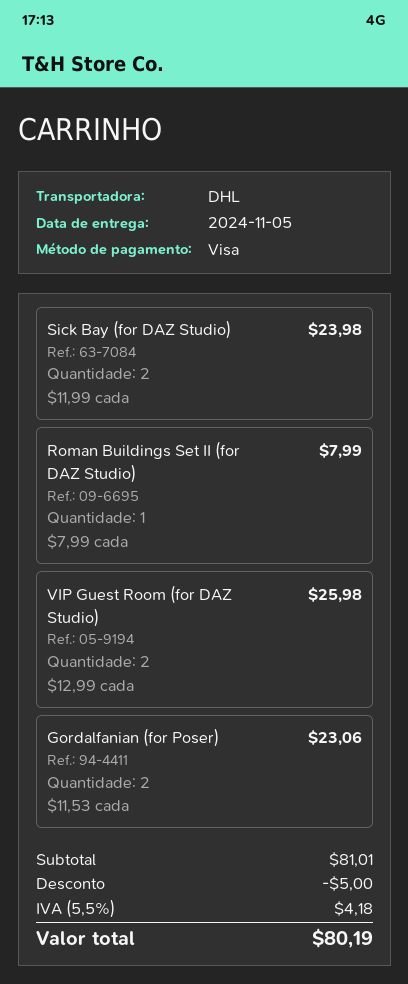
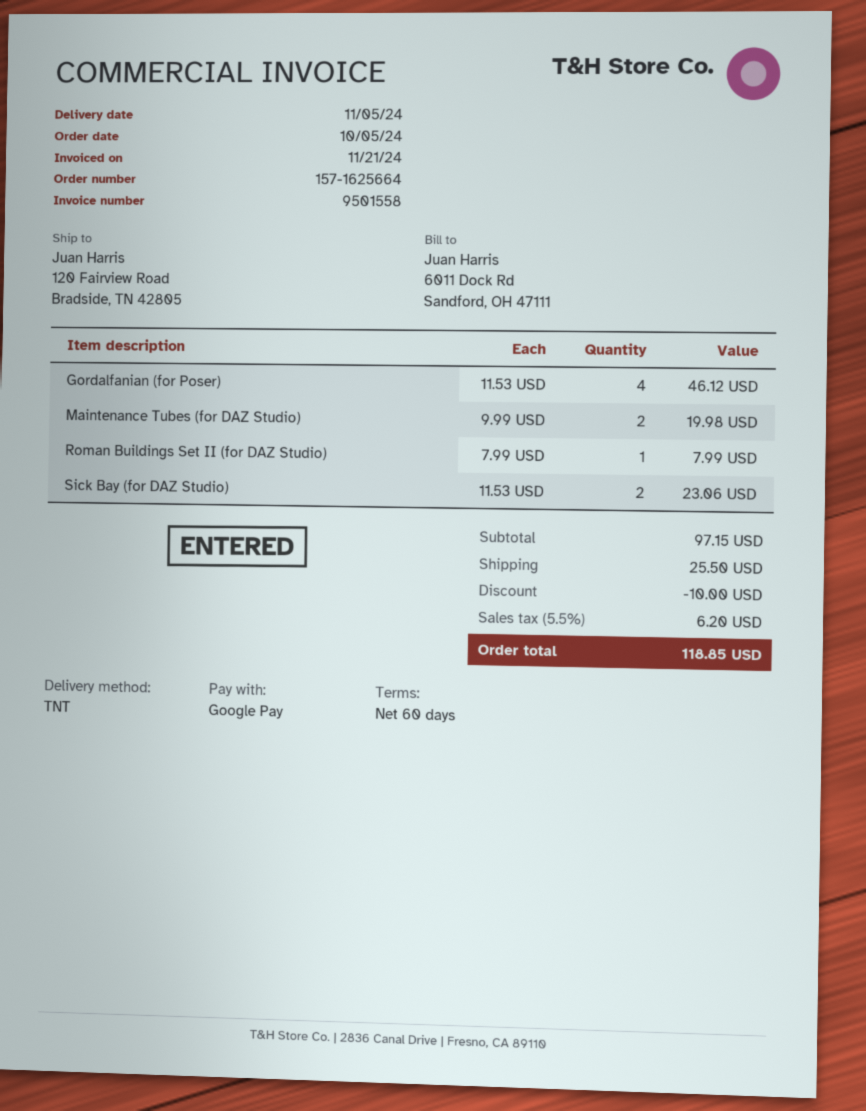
payment method: Visa -> Google Pay
shipping method: DHL -> TNT
Sick Bay (for DAZ Studio): 2 x 11.99 = 23.98 -> 2 x 11.53 = 23.06
VIP Guest Room (for DAZ Studio): 2 x 12.99 = 25.98 -> none
Gordalfanian (for Poser): 2 x 11.53 = 23.06 -> 4 x 11.53 = 46.12
Maintenance Tubes (for DAZ Studio): none -> 2 x 9.99 = 19.98
subtotal: 81.01 -> 97.15
discount: 5.00 -> 10.00
shipping: none -> 25.50
tax: 5.5% = 4.18 -> 5.5% = 6.20
total: 80.19 -> 118.85

